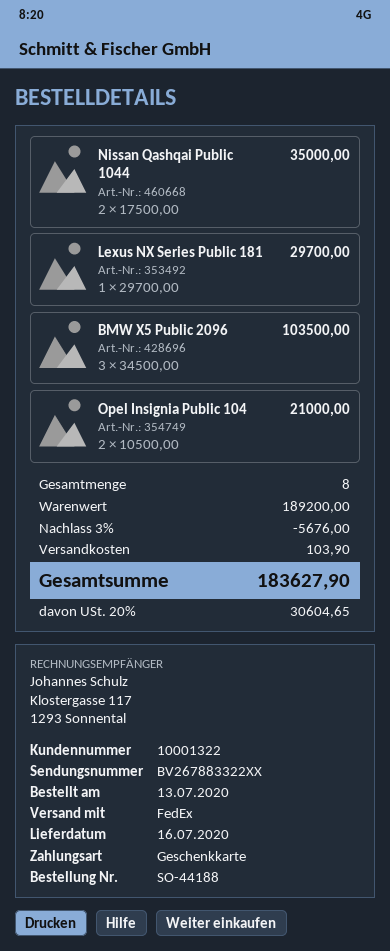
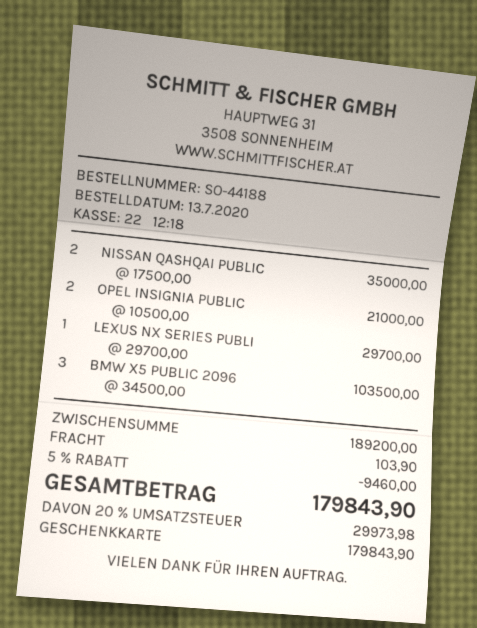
discount: 3% = 5676.00 -> 5% = 9460.00
tax: 20% = 30604.65 -> 20% = 29973.98
total: 183627.90 -> 179843.90

